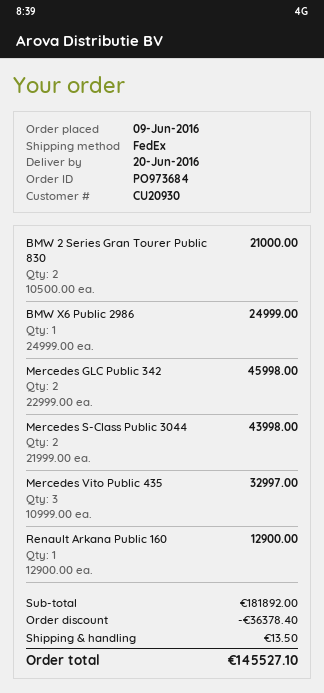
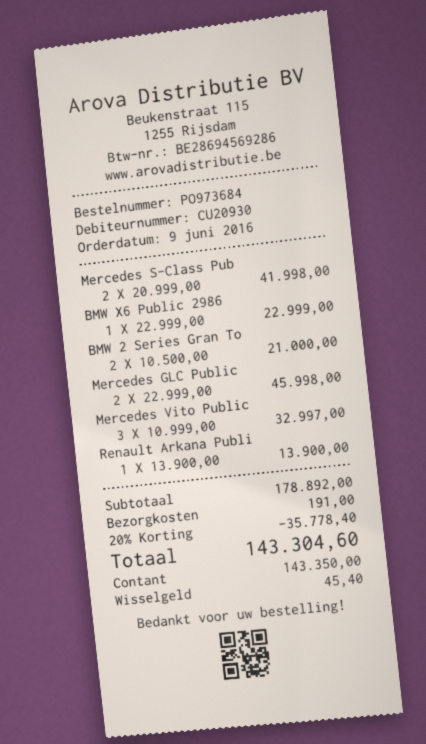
BMW X6 Public 2986: 1 x 24999.00 = 24999.00 -> 1 x 22999.00 = 22999.00
Mercedes S-Class Public 3044: 2 x 21999.00 = 43998.00 -> 2 x 20999.00 = 41998.00
Renault Arkana Public 160: 1 x 12900.00 = 12900.00 -> 1 x 13900.00 = 13900.00
subtotal: 181892.00 -> 178892.00
discount: 36378.40 -> 35778.40
shipping: 13.50 -> 191.00
total: 145527.10 -> 143304.60

